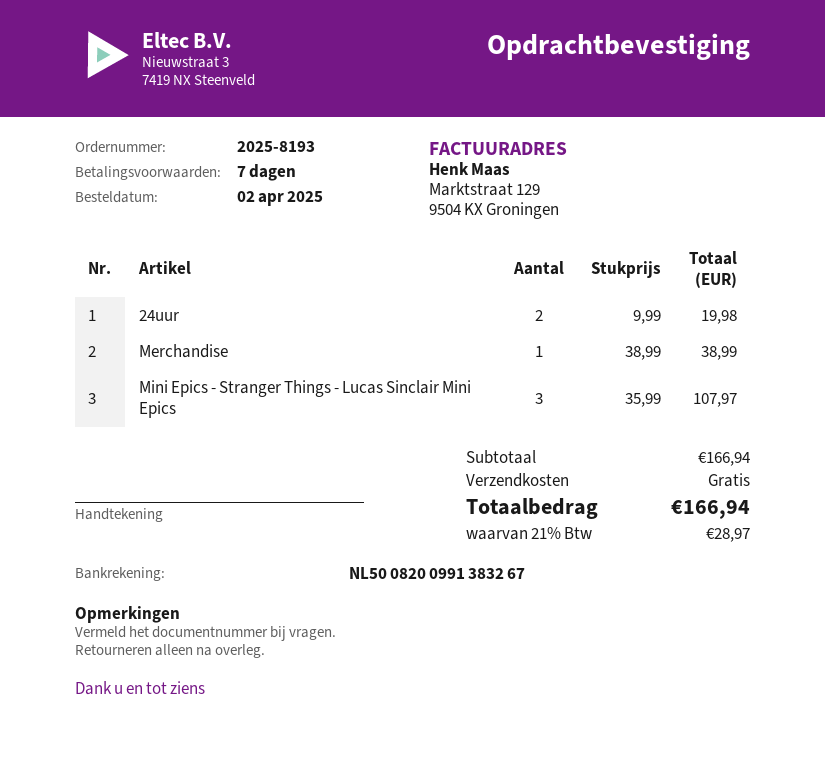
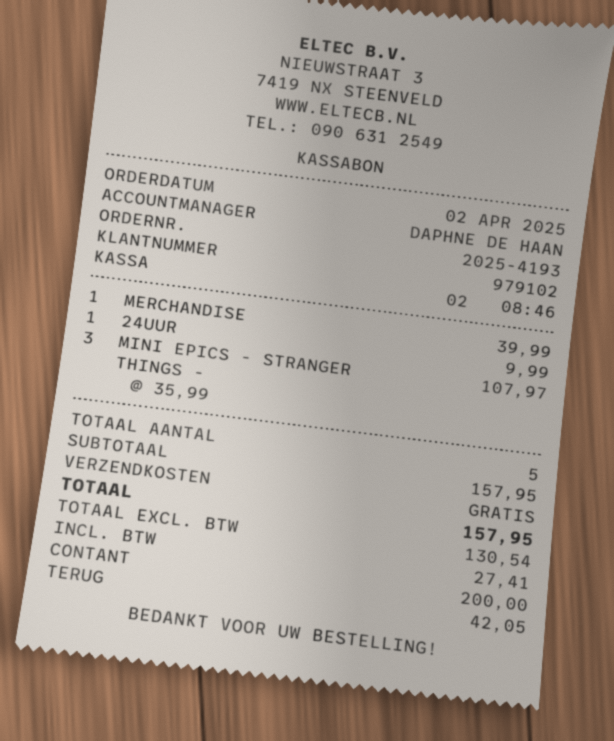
order number: 2025-8193 -> 2025-4193
24uur: 2 x 9.99 = 19.98 -> 1 x 9.99 = 9.99
Merchandise: 1 x 38.99 = 38.99 -> 1 x 39.99 = 39.99
subtotal: 166.94 -> 157.95
tax: 28.97 -> 27.41
total: 166.94 -> 157.95

